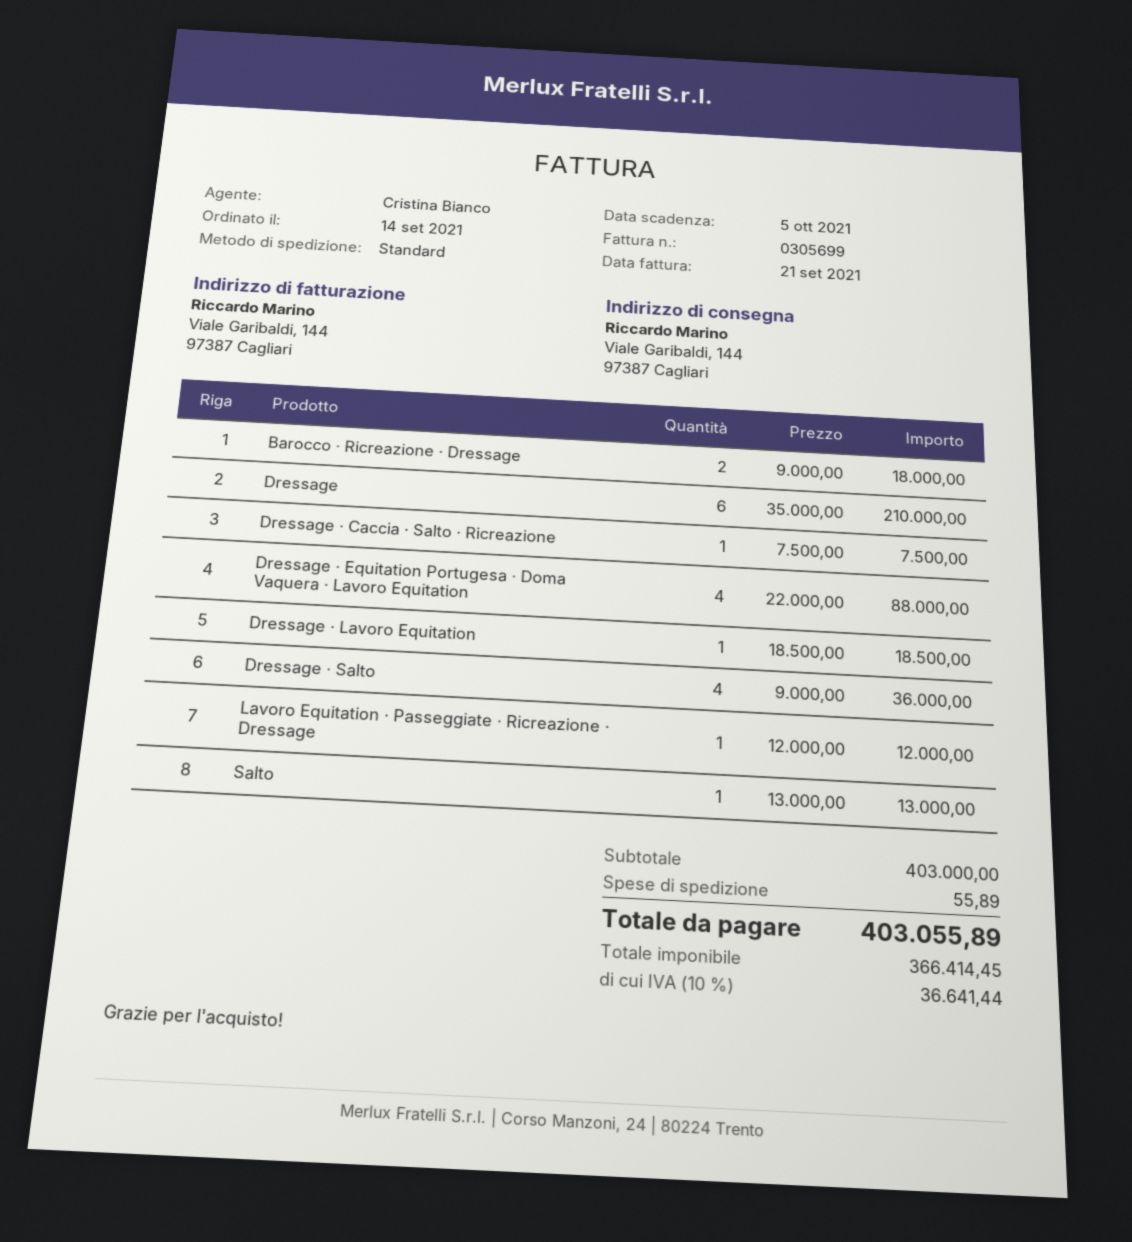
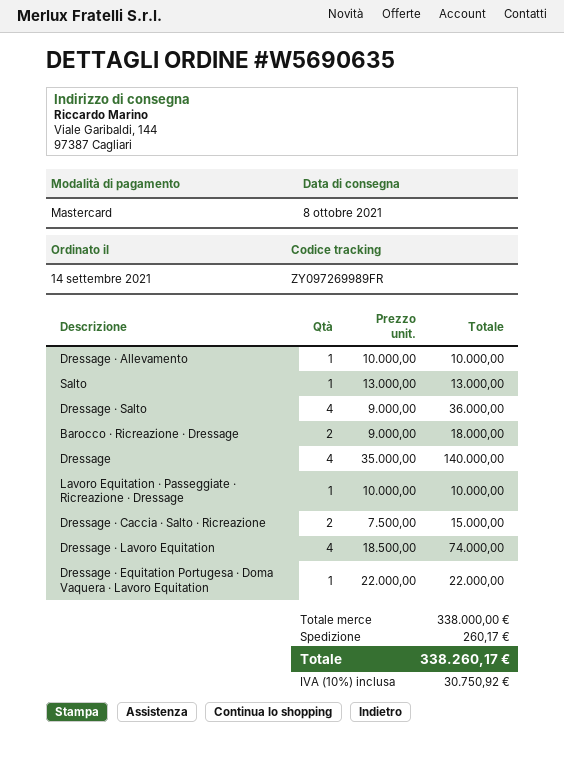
Dressage: 6 x 35000.00 = 210000.00 -> 4 x 35000.00 = 140000.00
Dressage · Caccia · Salto · Ricreazione: 1 x 7500.00 = 7500.00 -> 2 x 7500.00 = 15000.00
Dressage · Equitation Portugesa · Doma Vaquera · Lavoro Equitation: 4 x 22000.00 = 88000.00 -> 1 x 22000.00 = 22000.00
Dressage · Lavoro Equitation: 1 x 18500.00 = 18500.00 -> 4 x 18500.00 = 74000.00
Lavoro Equitation · Passeggiate · Ricreazione · Dressage: 1 x 12000.00 = 12000.00 -> 1 x 10000.00 = 10000.00
Dressage · Allevamento: none -> 1 x 10000.00 = 10000.00
subtotal: 403000.00 -> 338000.00
shipping: 55.89 -> 260.17
tax: 10% = 36641.44 -> 10% = 30750.92
total: 403055.89 -> 338260.17

